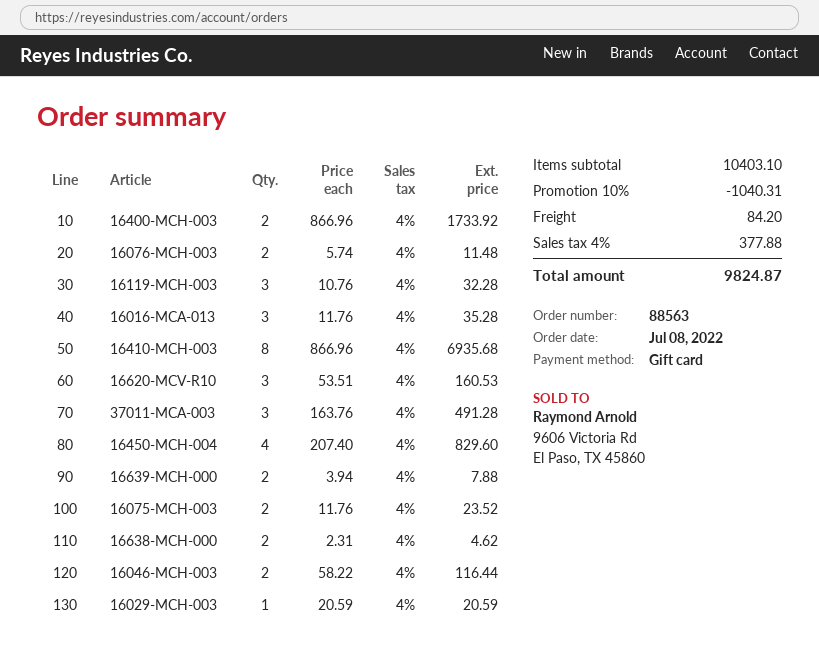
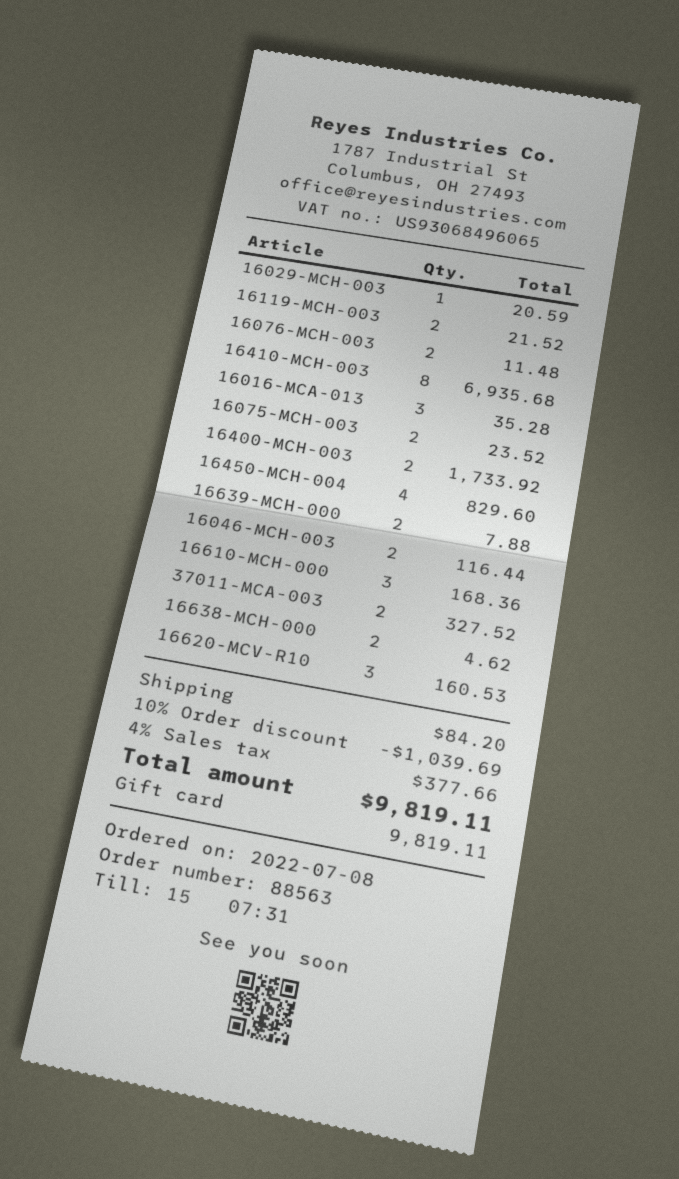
16119-MCH-003: 3 for 32.28 -> 2 for 21.52
37011-MCA-003: 3 for 491.28 -> 2 for 327.52
16610-MCH-000: none -> 3 for 168.36
discount: 10% = 1040.31 -> 10% = 1039.69
tax: 4% = 377.88 -> 4% = 377.66
total: 9824.87 -> 9819.11

